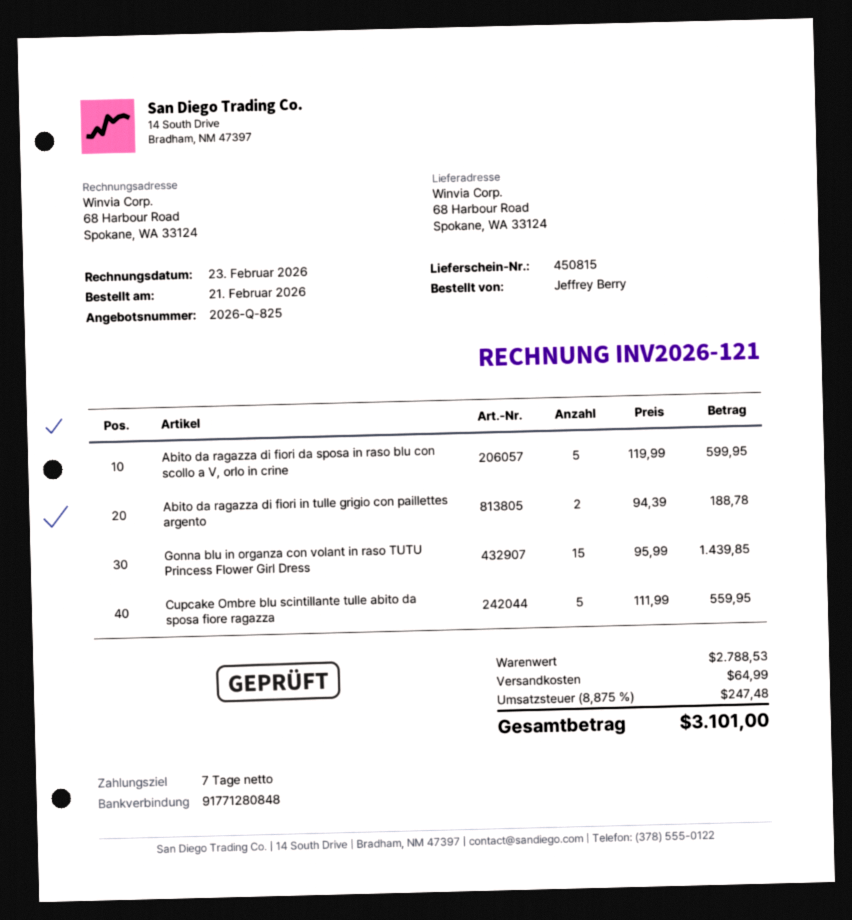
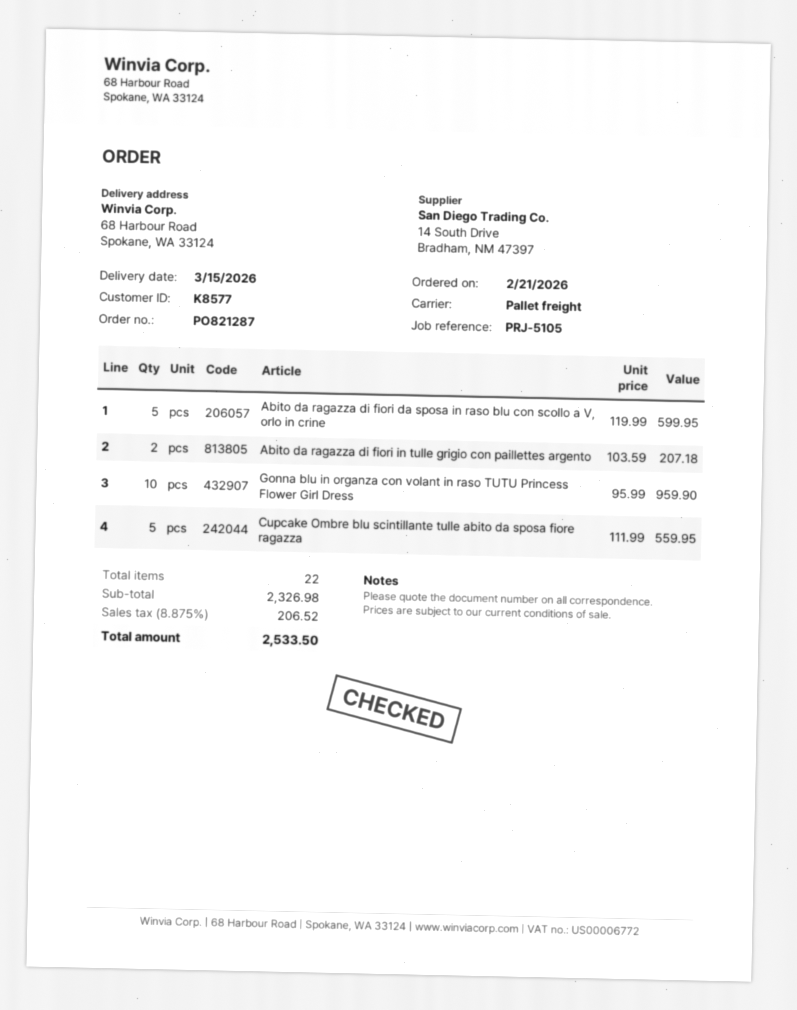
Abito da ragazza di fiori in tulle grigio con paillettes argento: 2 x 94.39 = 188.78 -> 2 x 103.59 = 207.18
Gonna blu in organza con volant in raso TUTU Princess Flower Girl Dress: 15 x 95.99 = 1439.85 -> 10 x 95.99 = 959.90
subtotal: 2788.53 -> 2326.98
shipping: 64.99 -> none
tax: 8.875% = 247.48 -> 8.875% = 206.52
total: 3101.00 -> 2533.50

